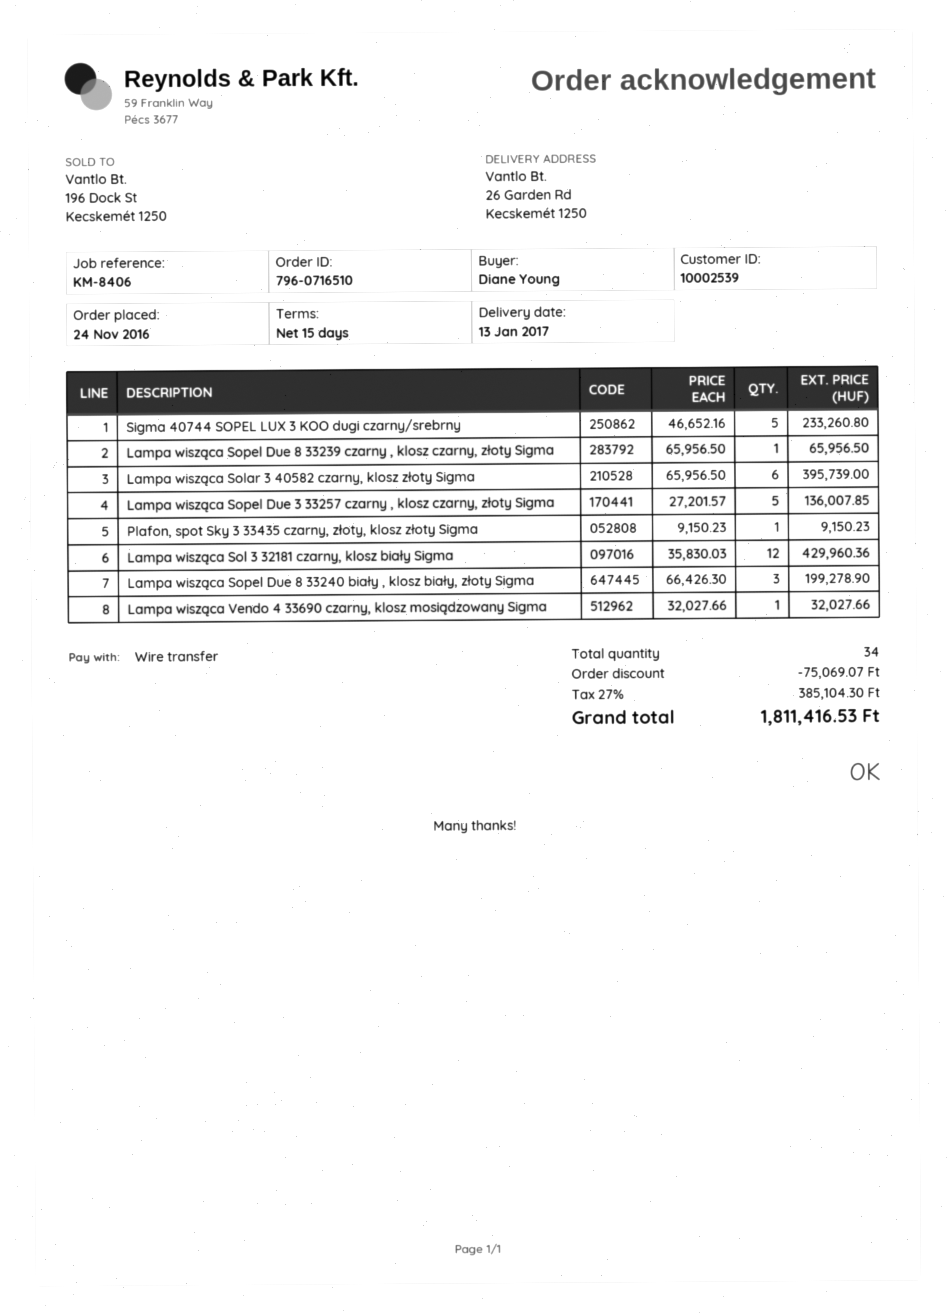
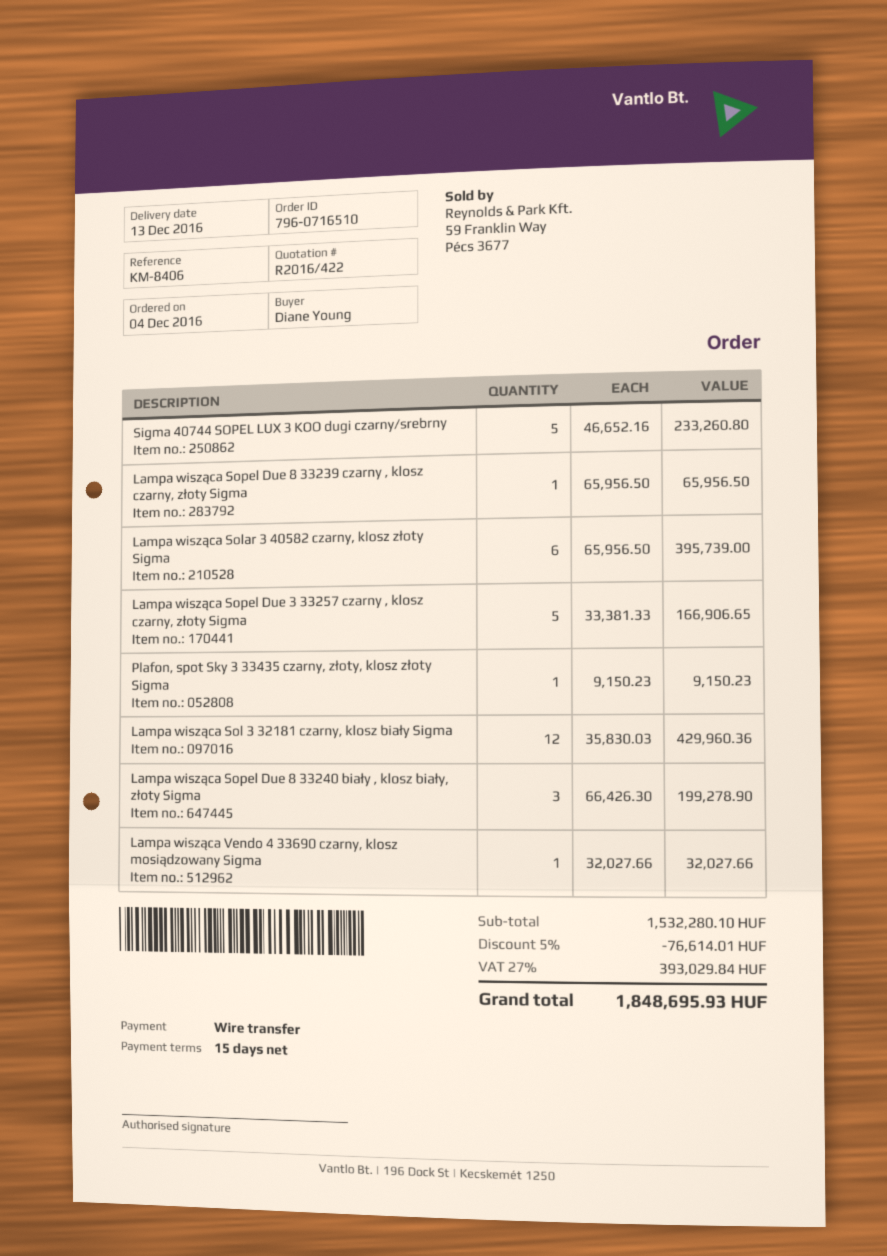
order date: 2016-11-24 -> 2016-12-04
delivery date: 2017-01-13 -> 2016-12-13
Lampa wisząca Sopel Due 3 33257 czarny , klosz czarny, złoty Sigma: 5 x 27201.57 = 136007.85 -> 5 x 33381.33 = 166906.65
discount: 75069.07 -> 76614.01
tax: 27% = 385104.30 -> 27% = 393029.84
total: 1811416.53 -> 1848695.93

